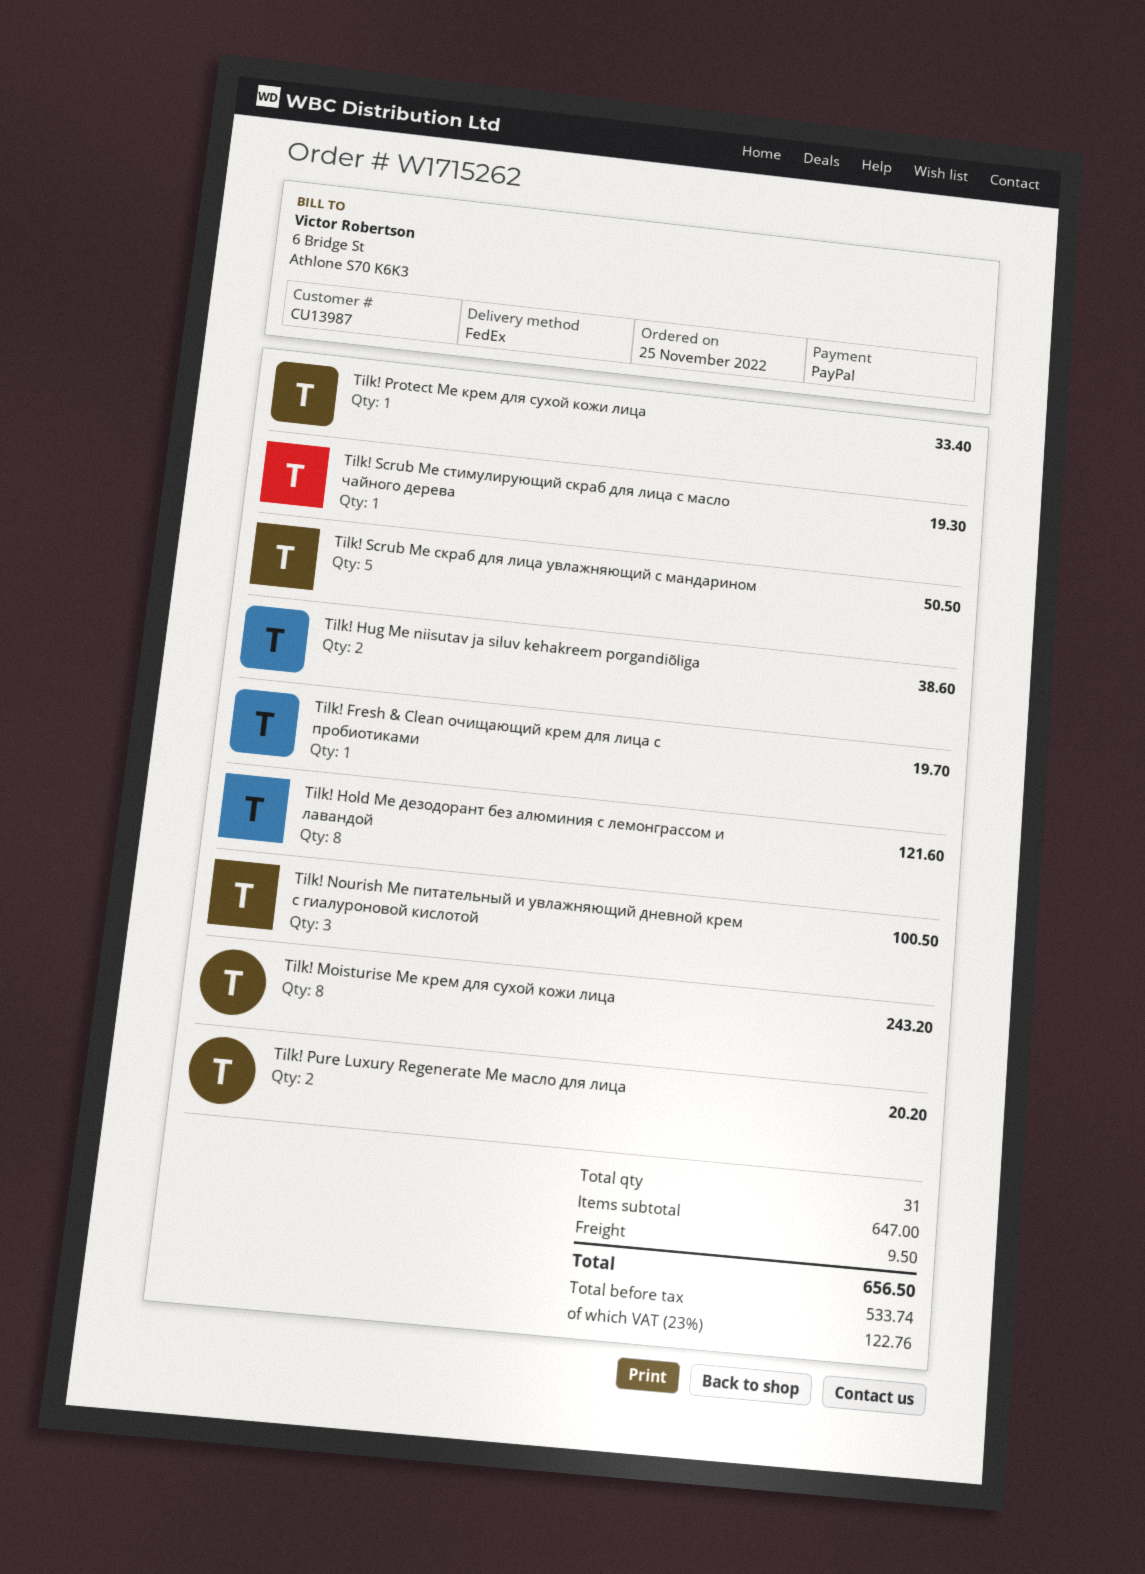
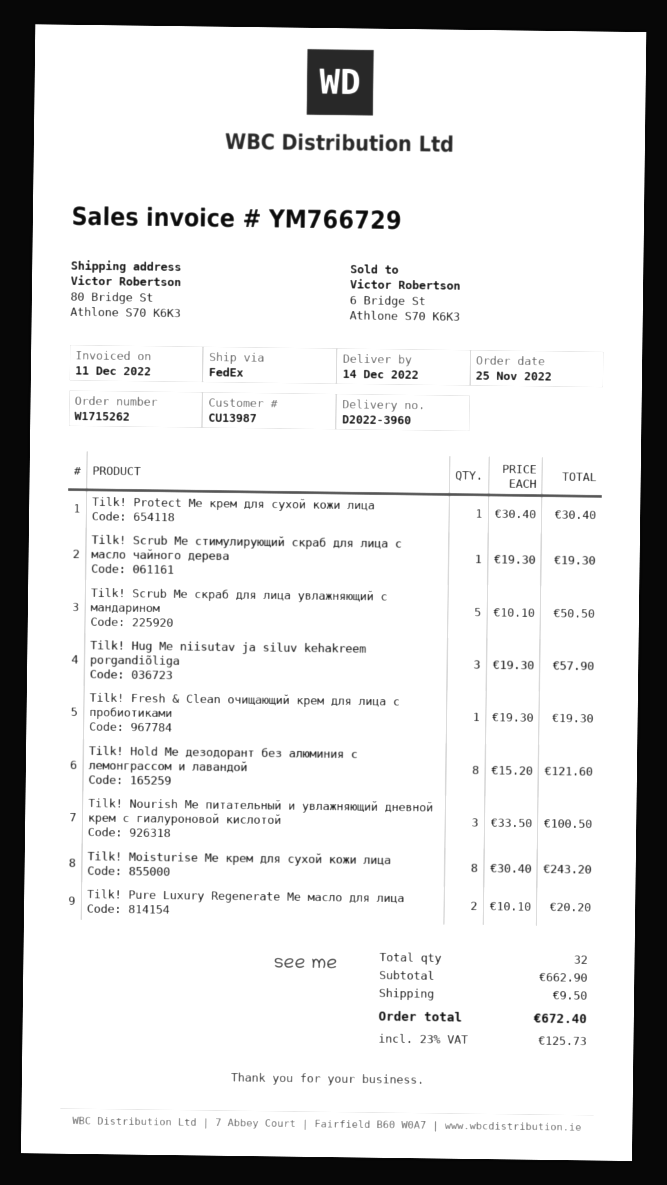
Tilk! Protect Me крем для сухой кожи лица: 1 for 33.40 -> 1 for 30.40
Tilk! Hug Me niisutav ja siluv kehakreem porgandiõliga: 2 for 38.60 -> 3 for 57.90
Tilk! Fresh & Clean очищающий крем для лица с пробиотиками: 1 for 19.70 -> 1 for 19.30
total quantity: 31 -> 32
subtotal: 647.00 -> 662.90
tax: 23% = 122.76 -> 23% = 125.73
total: 656.50 -> 672.40

